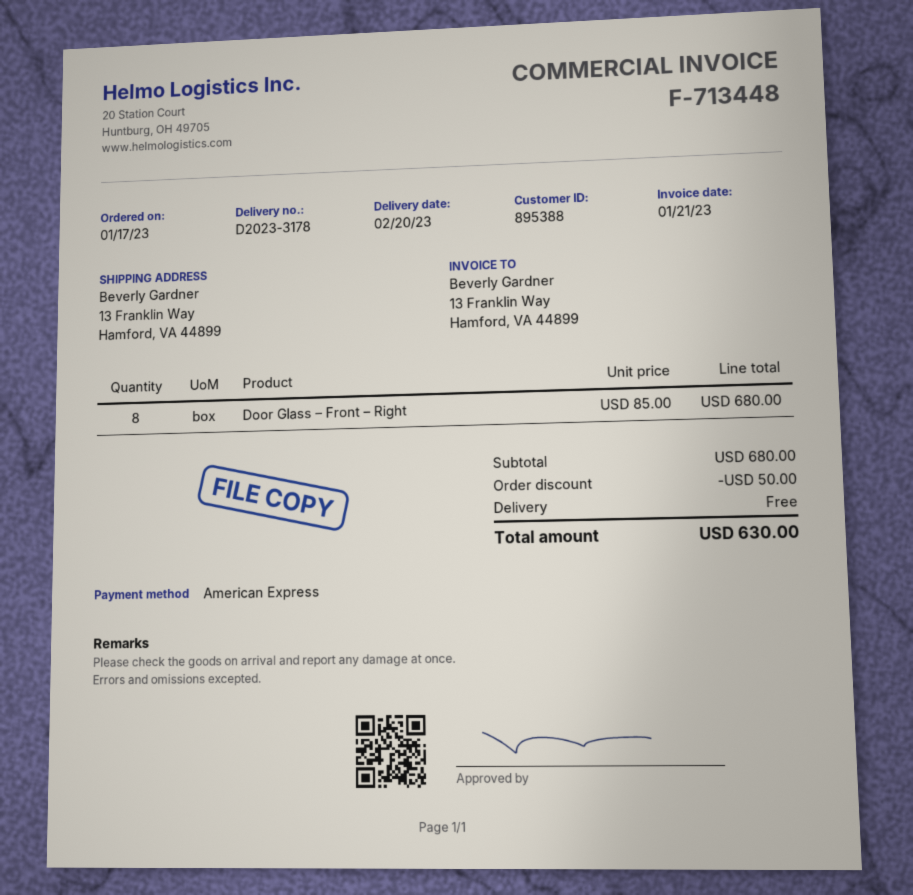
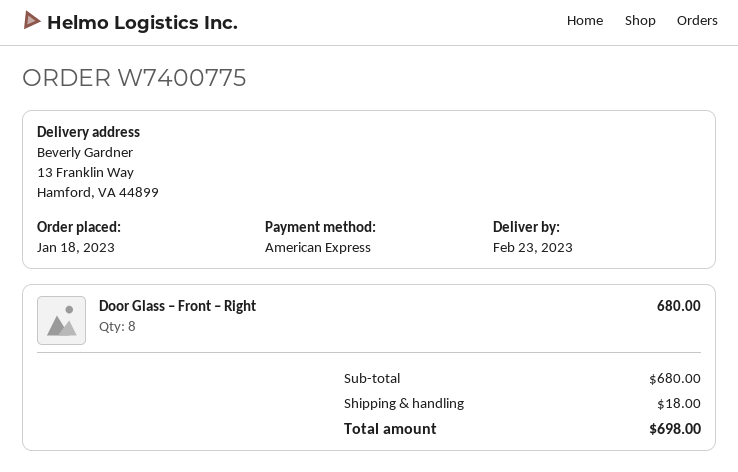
order date: 2023-01-17 -> 2023-01-18
delivery date: 2023-02-20 -> 2023-02-23
discount: 50.00 -> none
shipping: 0.00 -> 18.00
total: 630.00 -> 698.00

